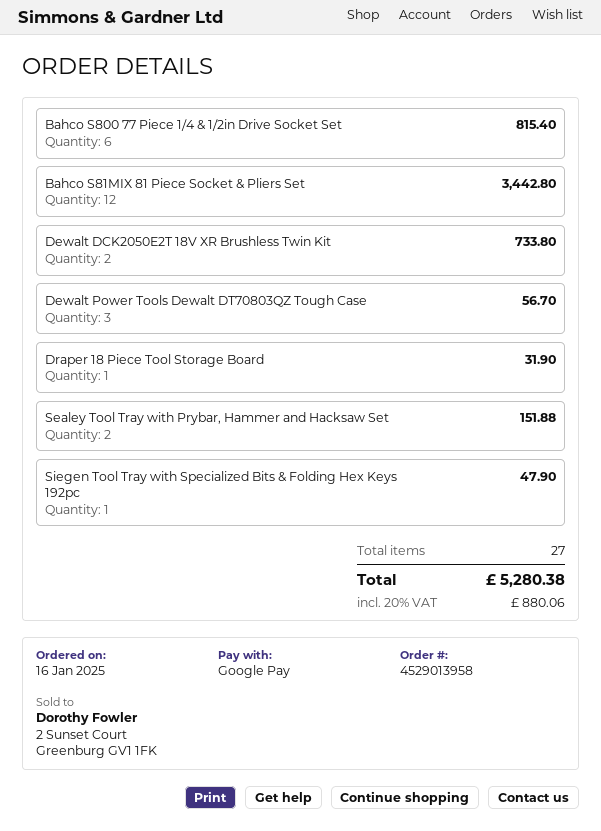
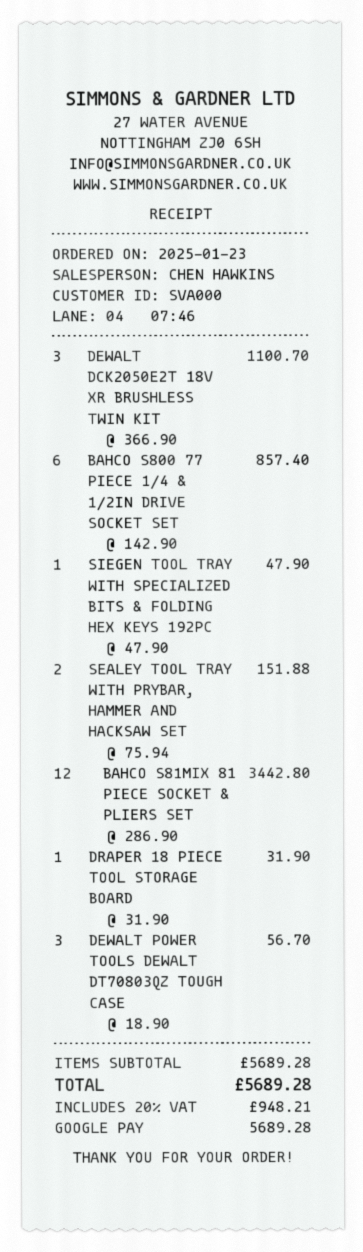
order date: 2025-01-16 -> 2025-01-23
Bahco S800 77 Piece 1/4 & 1/2in Drive Socket Set: 6 for 815.40 -> 6 for 857.40
Dewalt DCK2050E2T 18V XR Brushless Twin Kit: 2 for 733.80 -> 3 for 1100.70
tax: 20% = 880.06 -> 20% = 948.21
total: 5280.38 -> 5689.28

